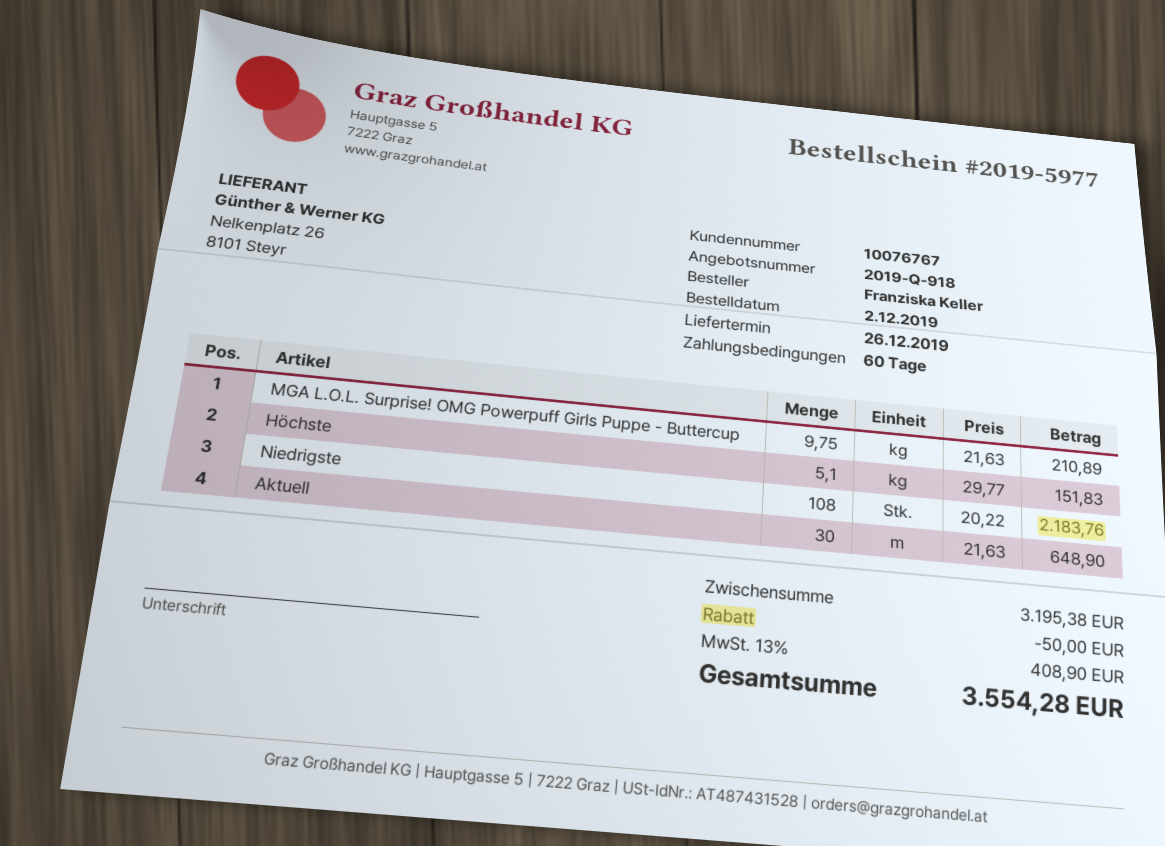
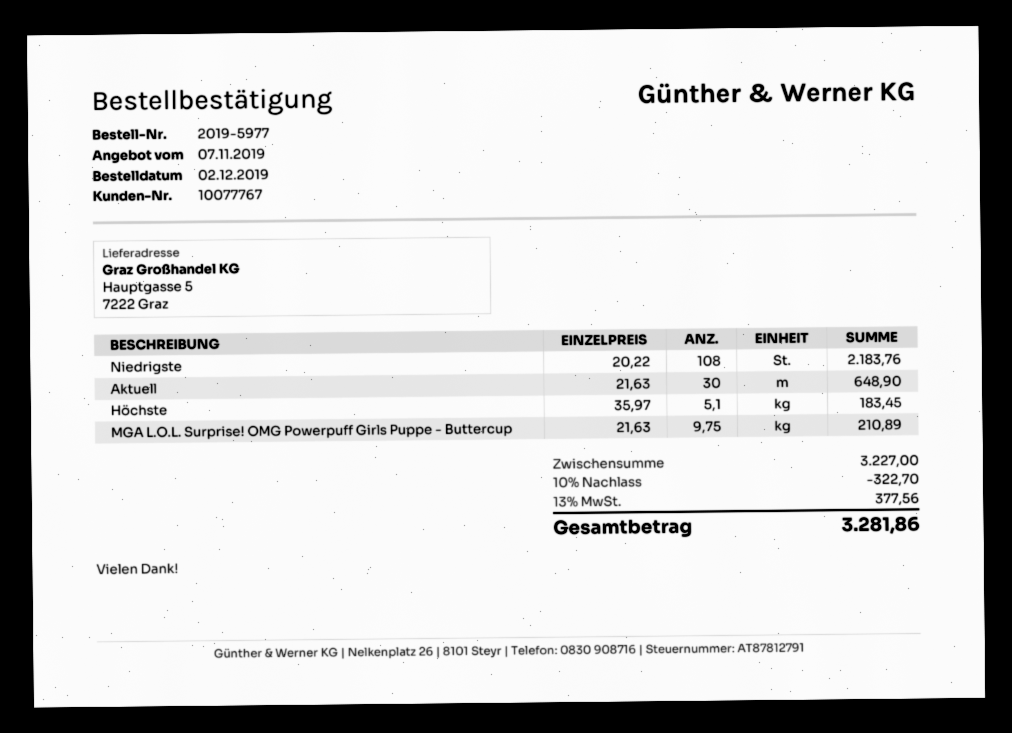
customer number: 10076767 -> 10077767
Höchste: 5.1 x 29.77 = 151.83 -> 5.1 x 35.97 = 183.45
subtotal: 3195.38 -> 3227.00
discount: 50.00 -> 322.70
tax: 13% = 408.90 -> 13% = 377.56
total: 3554.28 -> 3281.86

